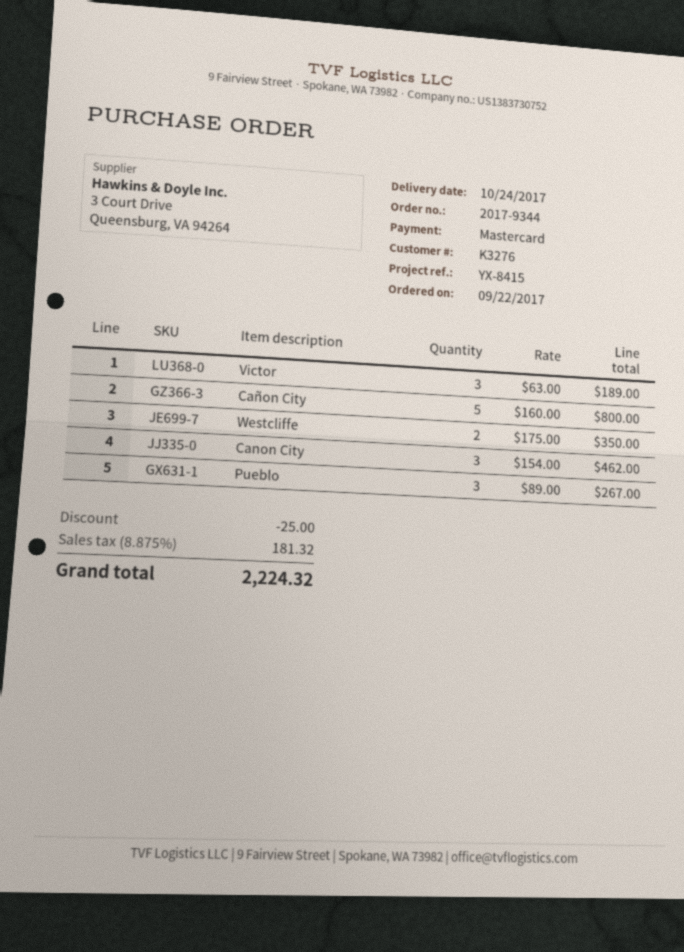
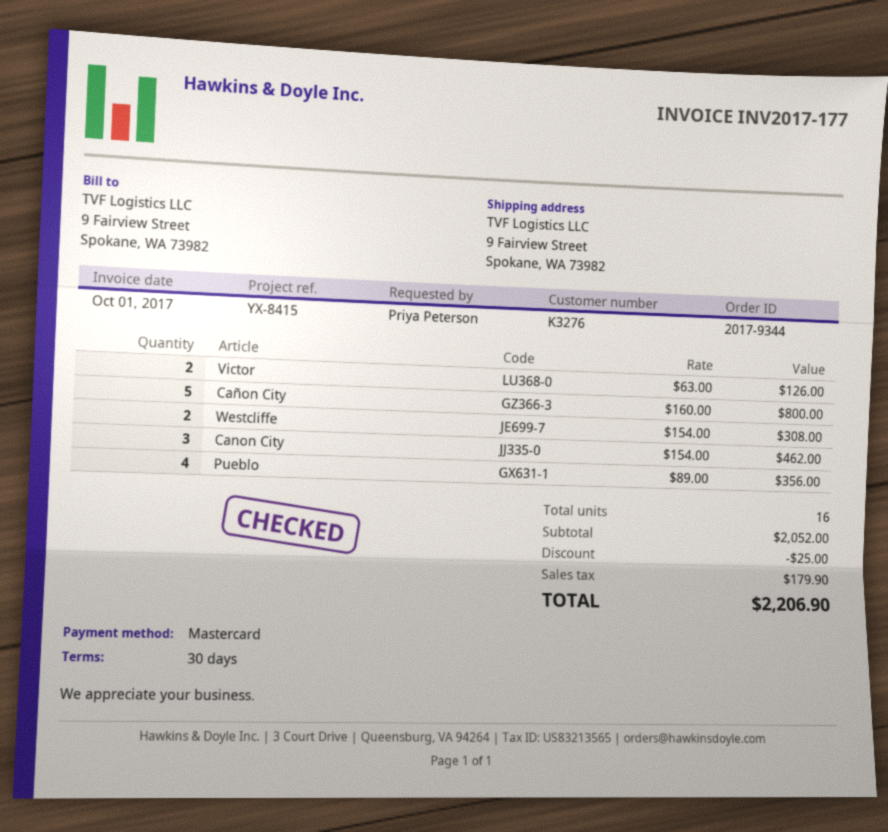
Victor: 3 x 63.00 = 189.00 -> 2 x 63.00 = 126.00
Westcliffe: 2 x 175.00 = 350.00 -> 2 x 154.00 = 308.00
Pueblo: 3 x 89.00 = 267.00 -> 4 x 89.00 = 356.00
tax: 181.32 -> 179.90
total: 2224.32 -> 2206.90

